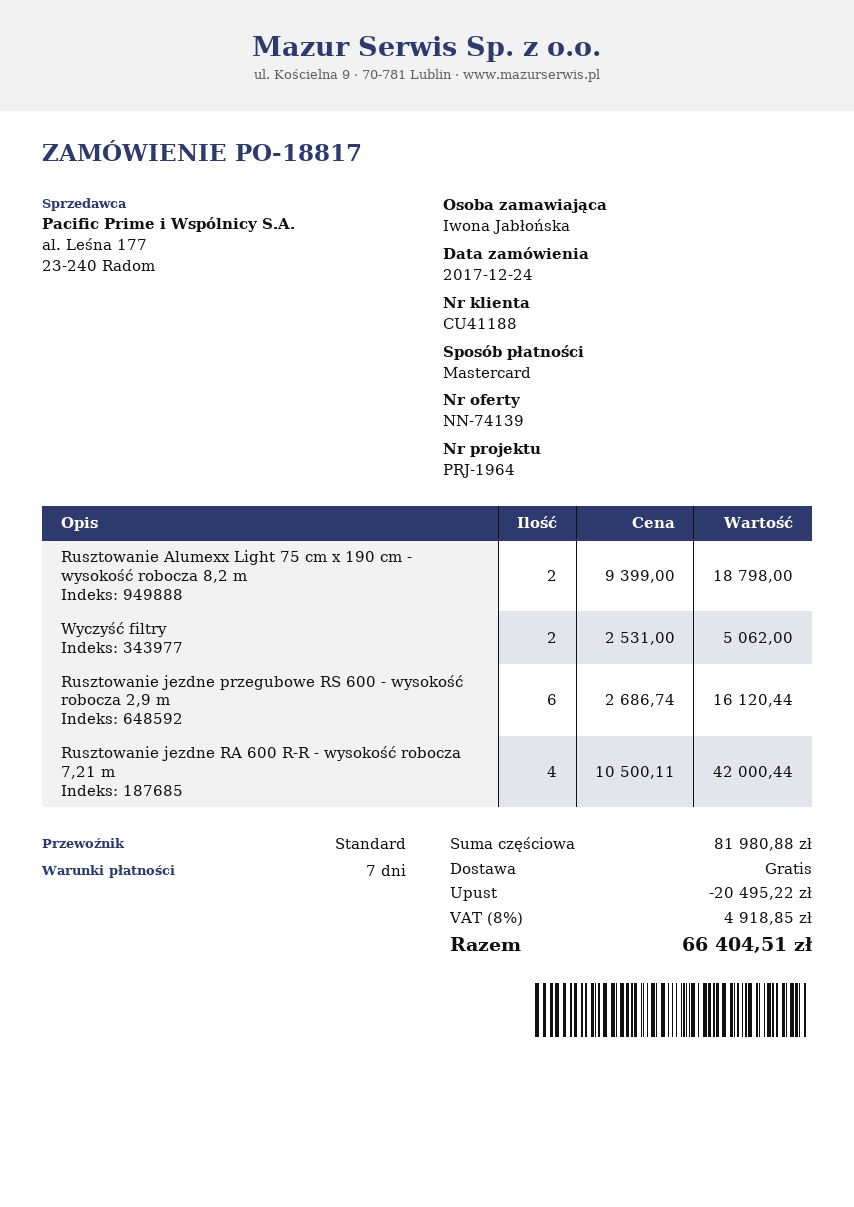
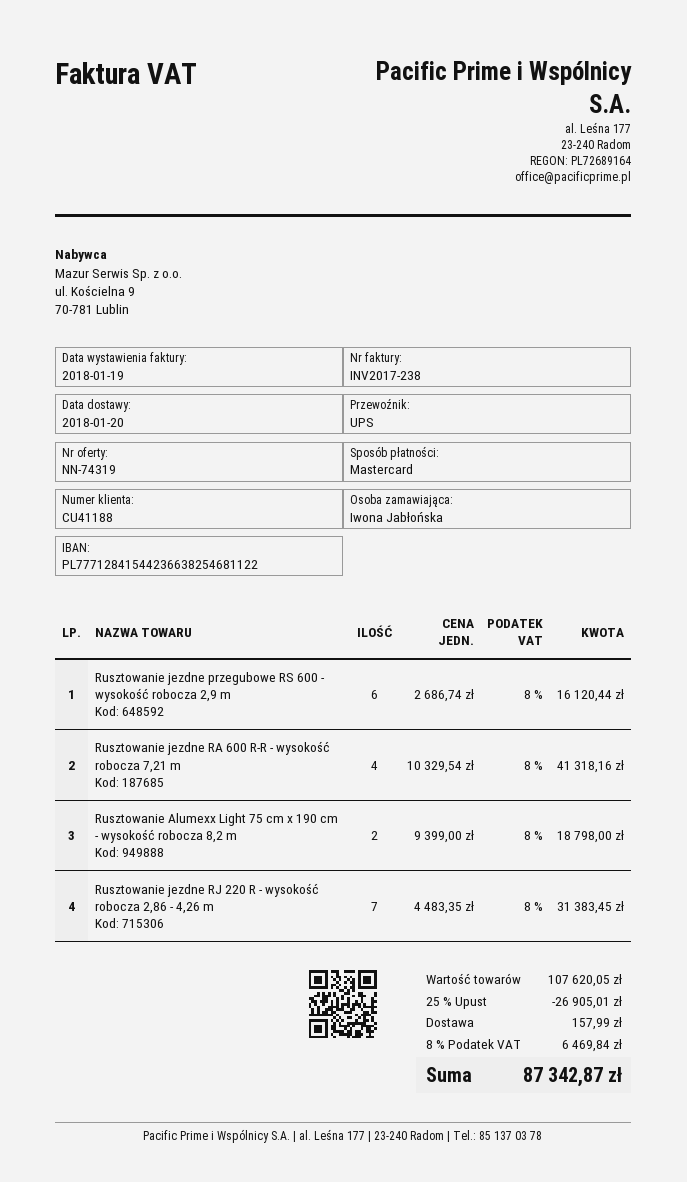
quote number: NN-74139 -> NN-74319
shipping method: standard -> UPS
Wyczyść filtry: 2 x 2531.00 = 5062.00 -> none
Rusztowanie jezdne RA 600 R-R - wysokość robocza 7,21 m: 4 x 10500.11 = 42000.44 -> 4 x 10329.54 = 41318.16
Rusztowanie jezdne RJ 220 R - wysokość robocza 2,86 - 4,26 m: none -> 7 x 4483.35 = 31383.45
subtotal: 81980.88 -> 107620.05
discount: 20495.22 -> 26905.01
shipping: 0.00 -> 157.99
tax: 8% = 4918.85 -> 8% = 6469.84
total: 66404.51 -> 87342.87

